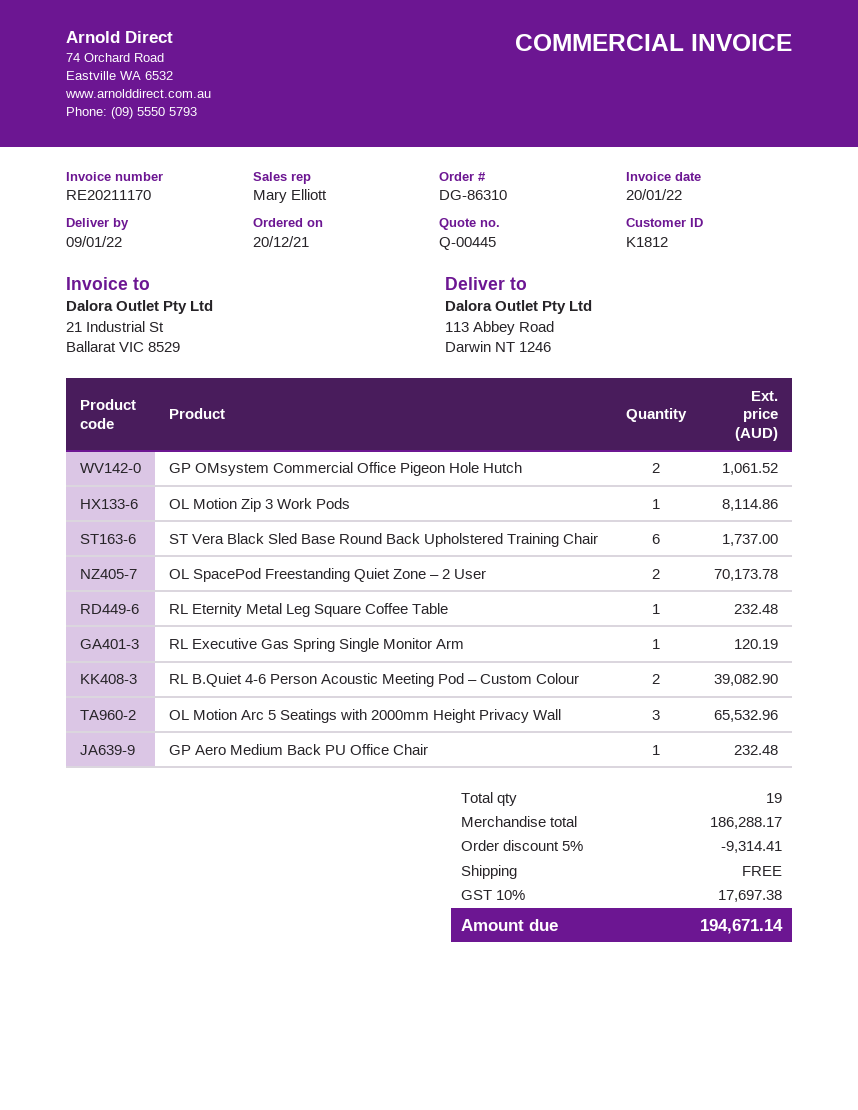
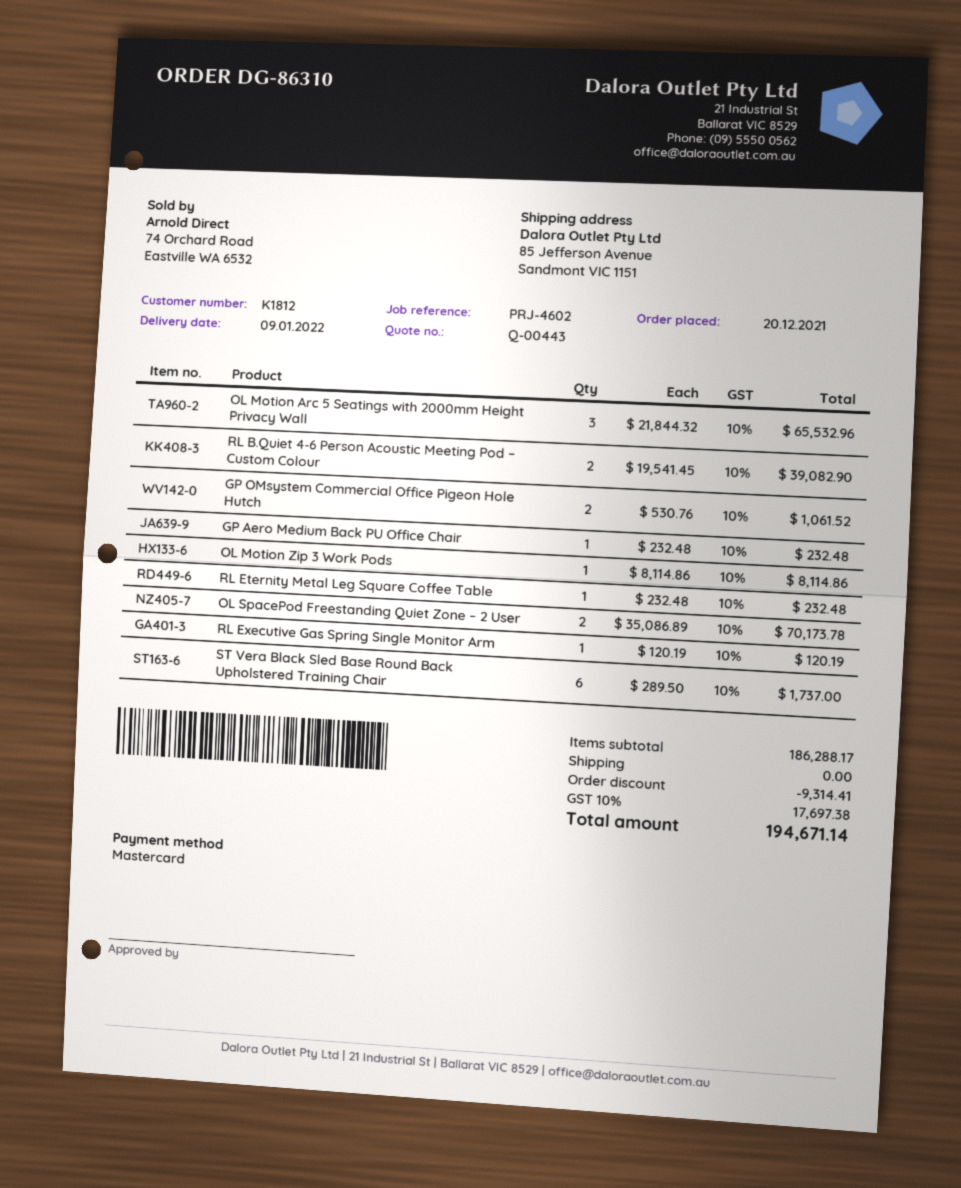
quote number: Q-00445 -> Q-00443
ship to: 113 Abbey Road, Darwin NT 1246 -> 85 Jefferson Avenue, Sandmont VIC 1151

